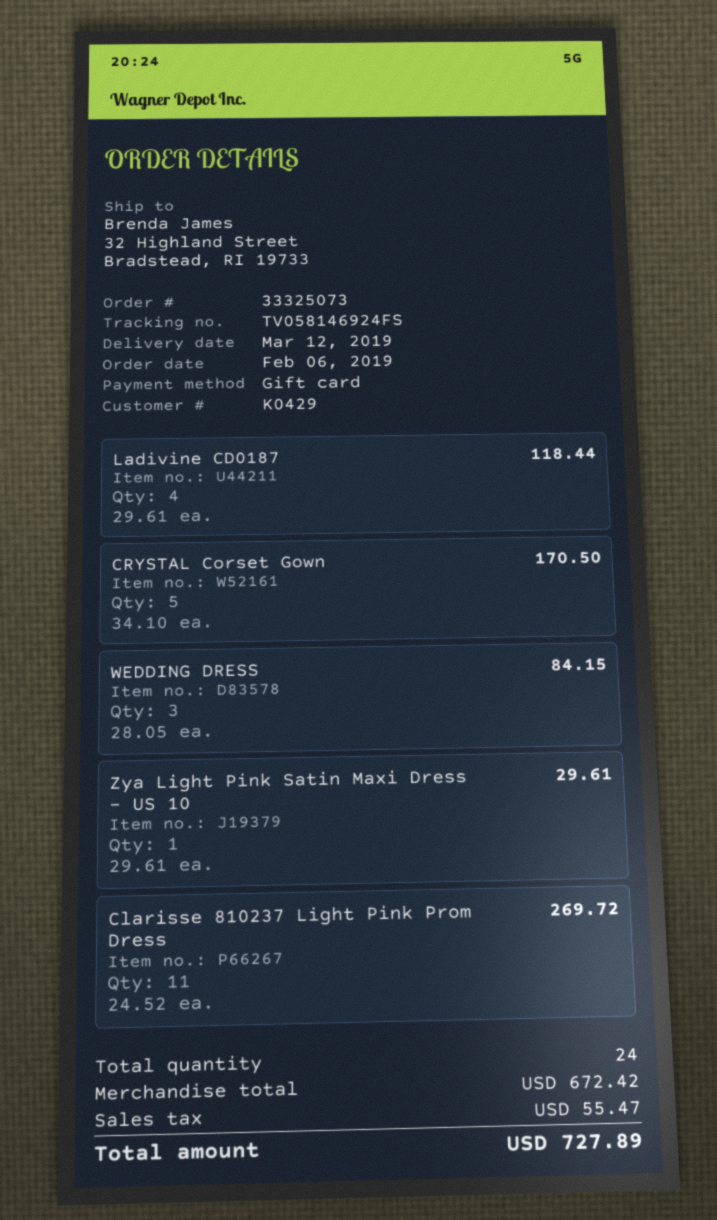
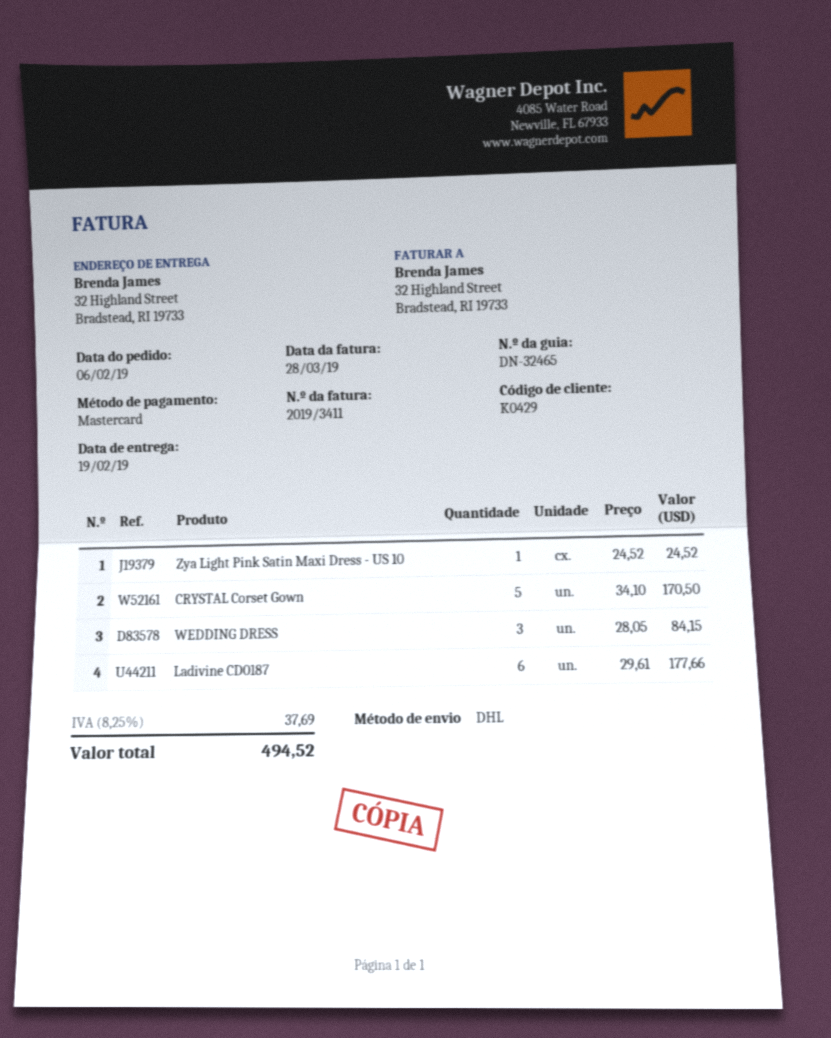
delivery date: 2019-03-12 -> 2019-02-19
payment method: gift card -> Mastercard
Ladivine CD0187: 4 x 29.61 = 118.44 -> 6 x 29.61 = 177.66
Zya Light Pink Satin Maxi Dress - US 10: 1 x 29.61 = 29.61 -> 1 x 24.52 = 24.52
Clarisse 810237 Light Pink Prom Dress: 11 x 24.52 = 269.72 -> none
tax: 55.47 -> 37.69
total: 727.89 -> 494.52

